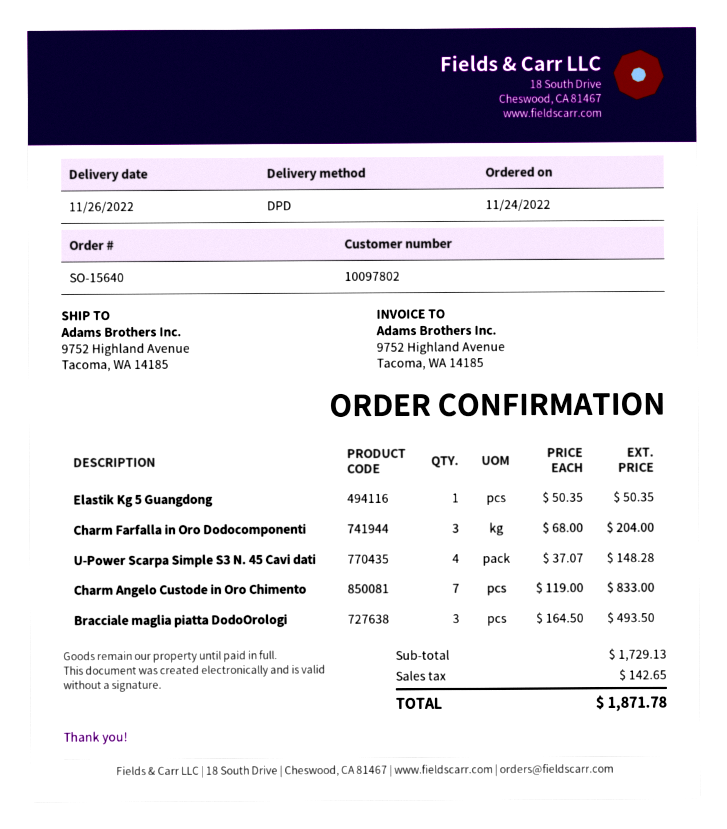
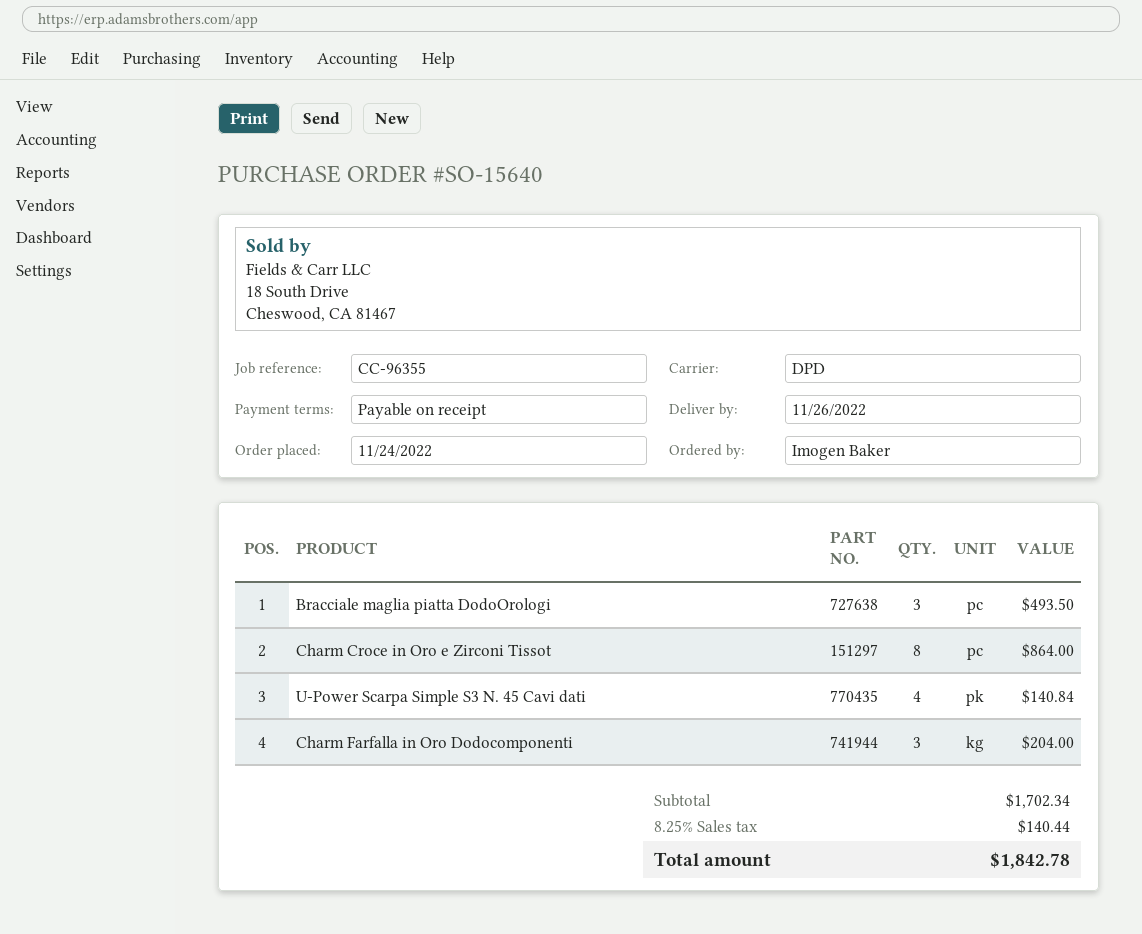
Elastik Kg 5 Guangdong: 1 for 50.35 -> none
U-Power Scarpa Simple S3 N. 45 Cavi dati: 4 for 148.28 -> 4 for 140.84
Charm Angelo Custode in Oro Chimento: 7 for 833.00 -> none
Charm Croce in Oro e Zirconi Tissot: none -> 8 for 864.00
subtotal: 1729.13 -> 1702.34
tax: 142.65 -> 140.44
total: 1871.78 -> 1842.78

